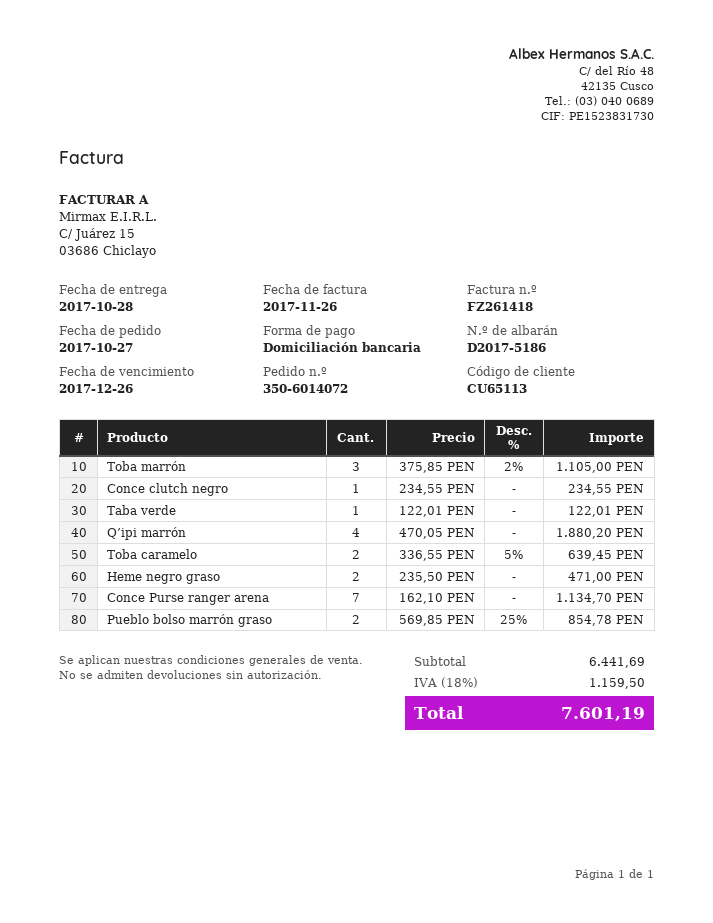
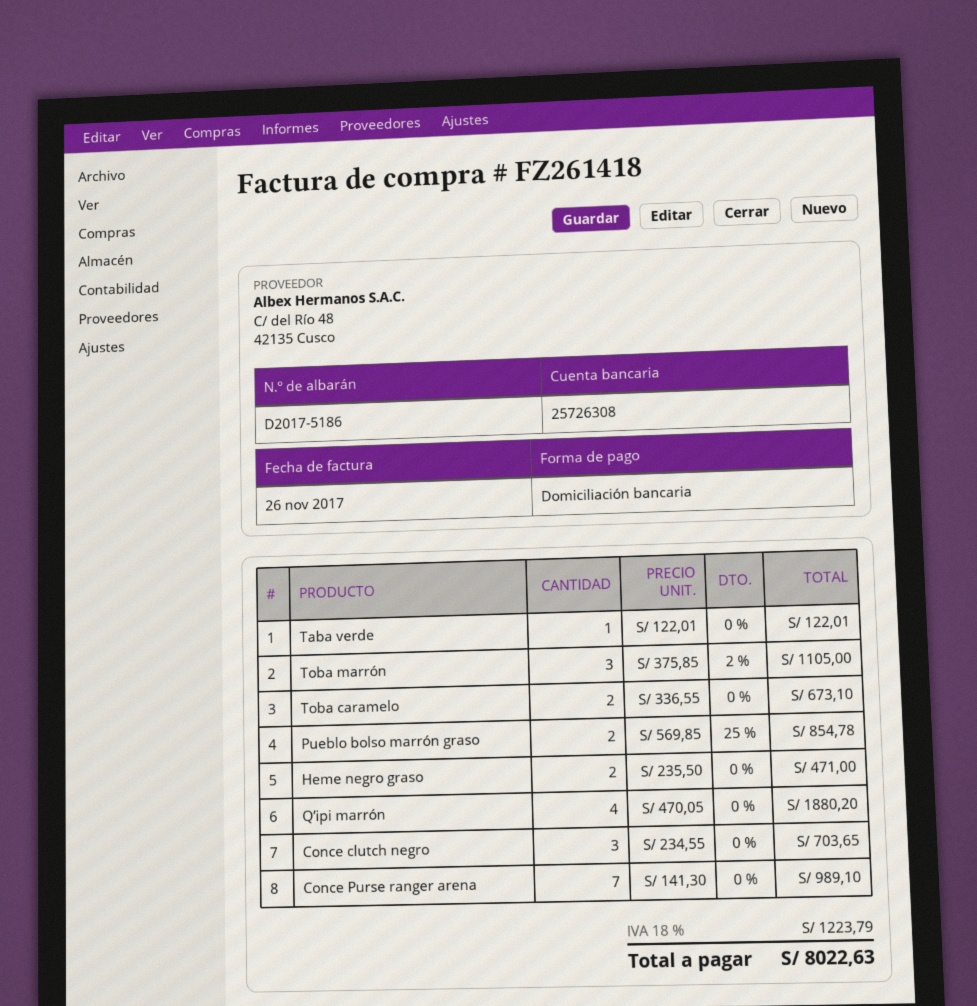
Conce clutch negro: 1 x 234.55 = 234.55 -> 3 x 234.55 = 703.65
Toba caramelo: 2 x 336.55 - 5% = 639.45 -> 2 x 336.55 = 673.10
Conce Purse ranger arena: 7 x 162.10 = 1134.70 -> 7 x 141.30 = 989.10
tax: 18% = 1159.50 -> 18% = 1223.79
total: 7601.19 -> 8022.63

